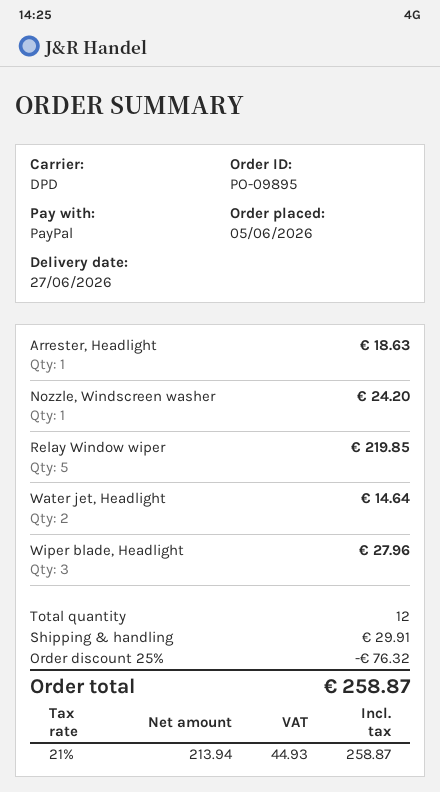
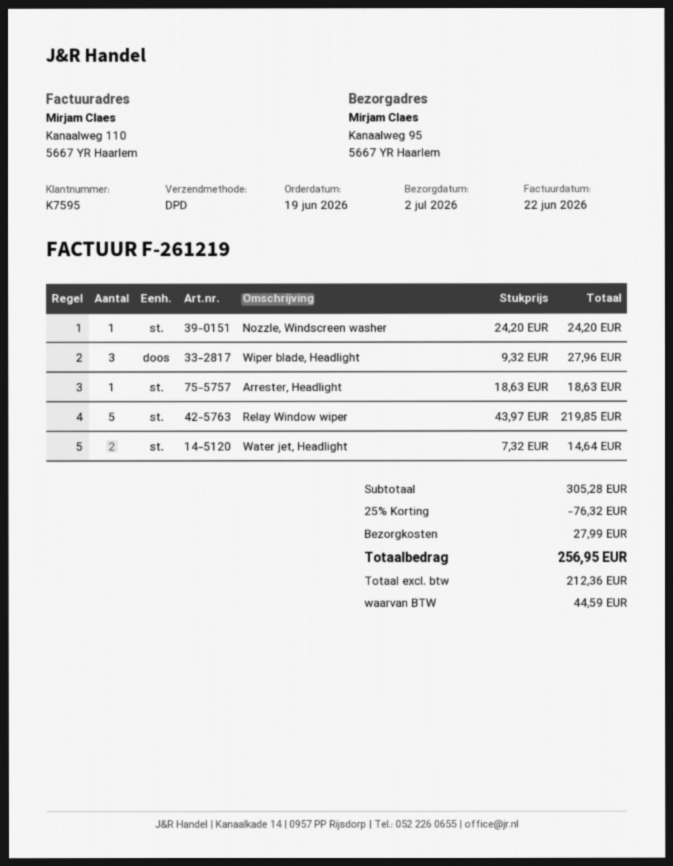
order date: 2026-06-05 -> 2026-06-19
delivery date: 2026-06-27 -> 2026-07-02
shipping: 29.91 -> 27.99
net: 213.94 -> 212.36
tax: 44.93 -> 44.59
total: 258.87 -> 256.95

